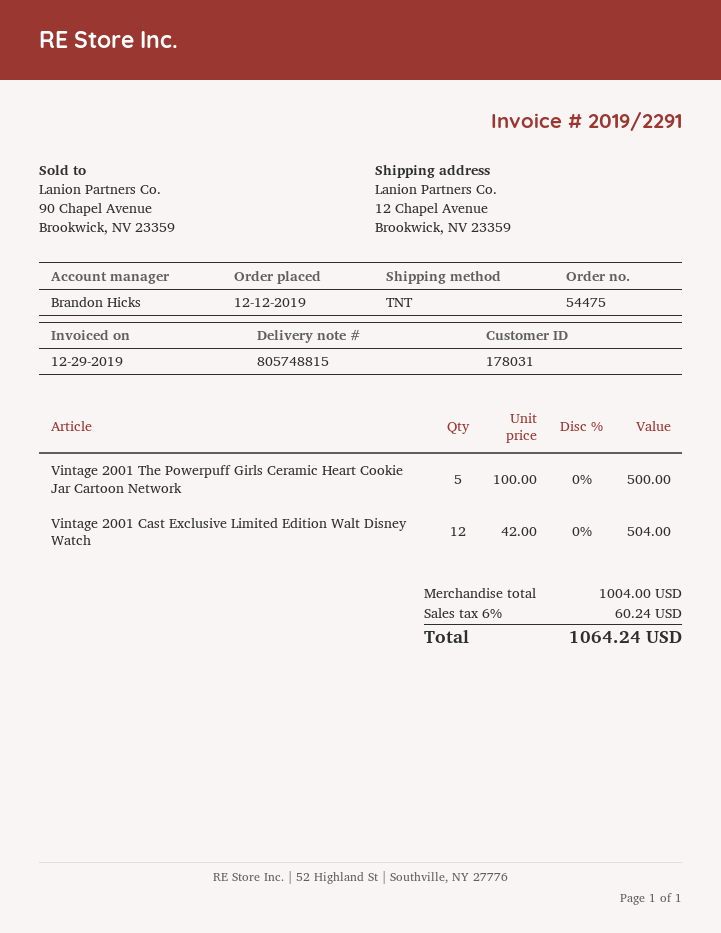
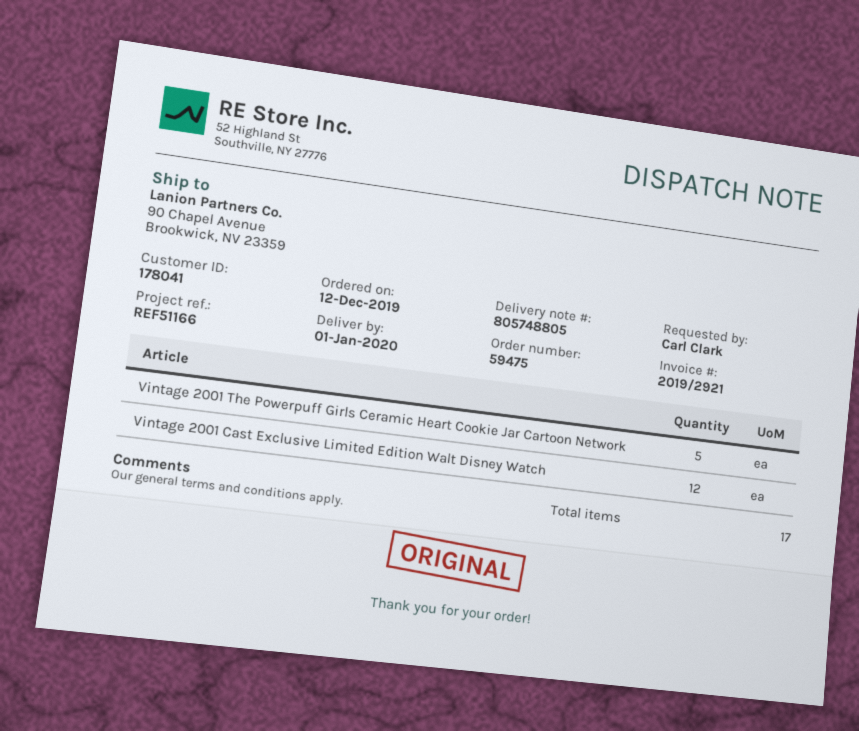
order number: 54475 -> 59475
delivery note number: 805748815 -> 805748805
invoice number: 2019/2291 -> 2019/2921
customer number: 178031 -> 178041
ship to: 12 Chapel Avenue, Brookwick, NV 23359 -> 90 Chapel Avenue, Brookwick, NV 23359

